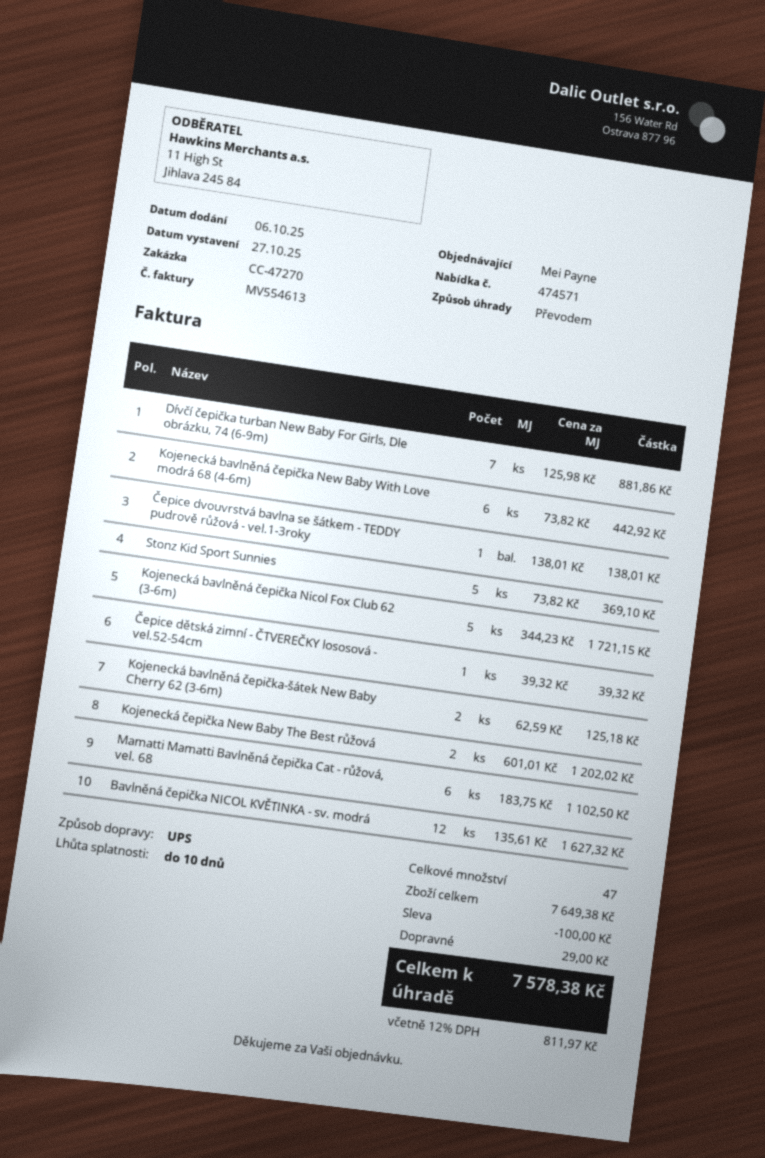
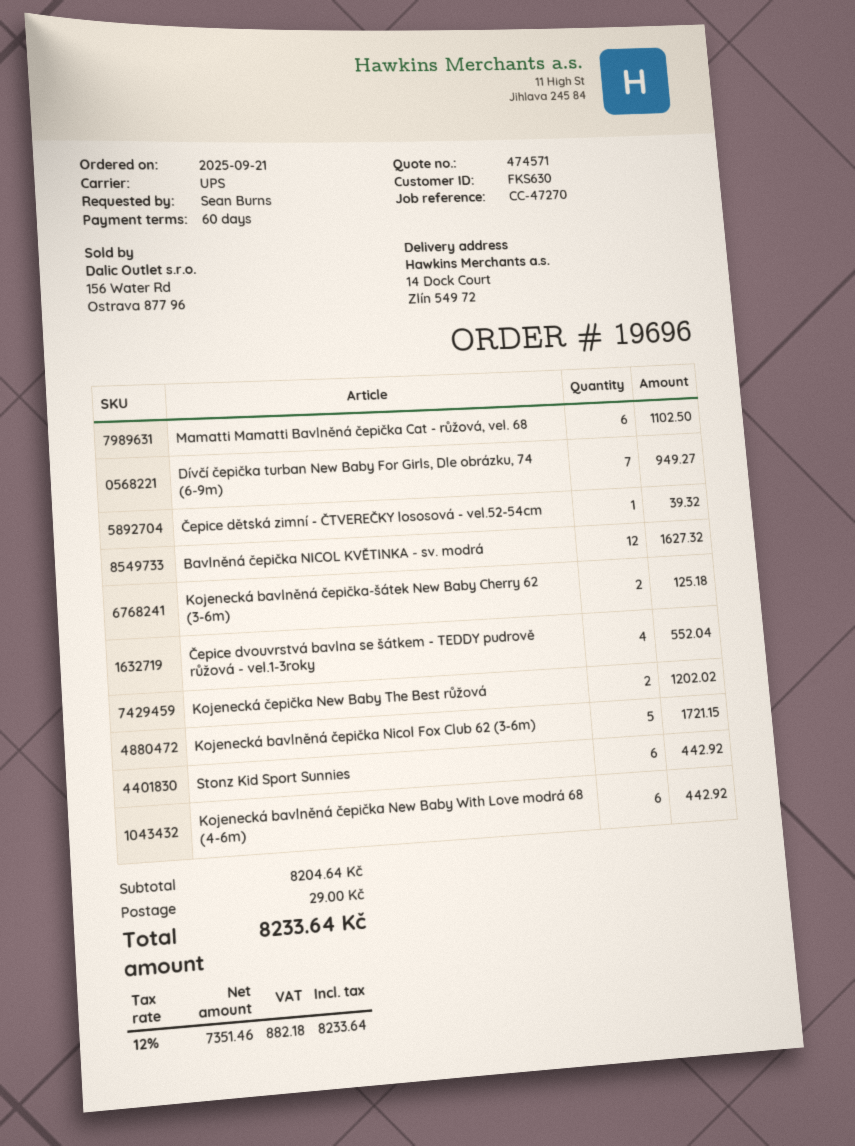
payment terms: 10 days -> 60 days
ordered by: Mei Payne -> Sean Burns
Dívčí čepička turban New Baby For Girls, Dle obrázku, 74 (6-9m): 7 for 881.86 -> 7 for 949.27
Čepice dvouvrstvá bavlna se šátkem - TEDDY pudrově růžová - vel.1-3roky: 1 for 138.01 -> 4 for 552.04
Stonz Kid Sport Sunnies: 5 for 369.10 -> 6 for 442.92
subtotal: 7649.38 -> 8204.64
discount: 100.00 -> none
tax: 12% = 811.97 -> 12% = 882.18
total: 7578.38 -> 8233.64

